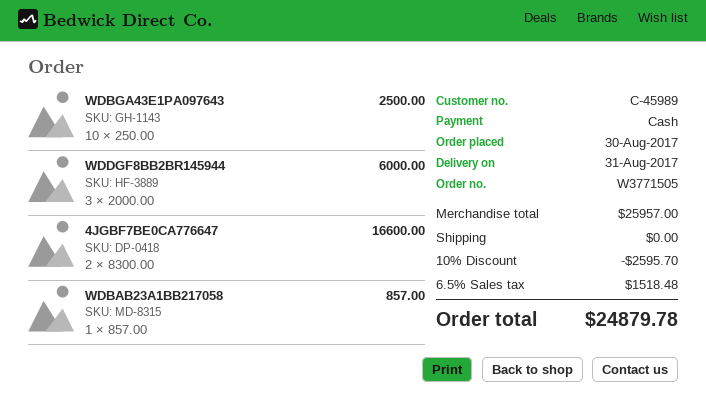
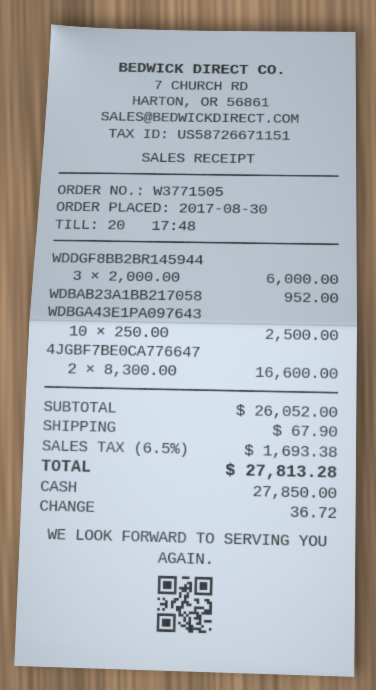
WDBAB23A1BB217058: 1 x 857.00 = 857.00 -> 1 x 952.00 = 952.00
subtotal: 25957.00 -> 26052.00
discount: 10% = 2595.70 -> none
shipping: 0.00 -> 67.90
tax: 6.5% = 1518.48 -> 6.5% = 1693.38
total: 24879.78 -> 27813.28

